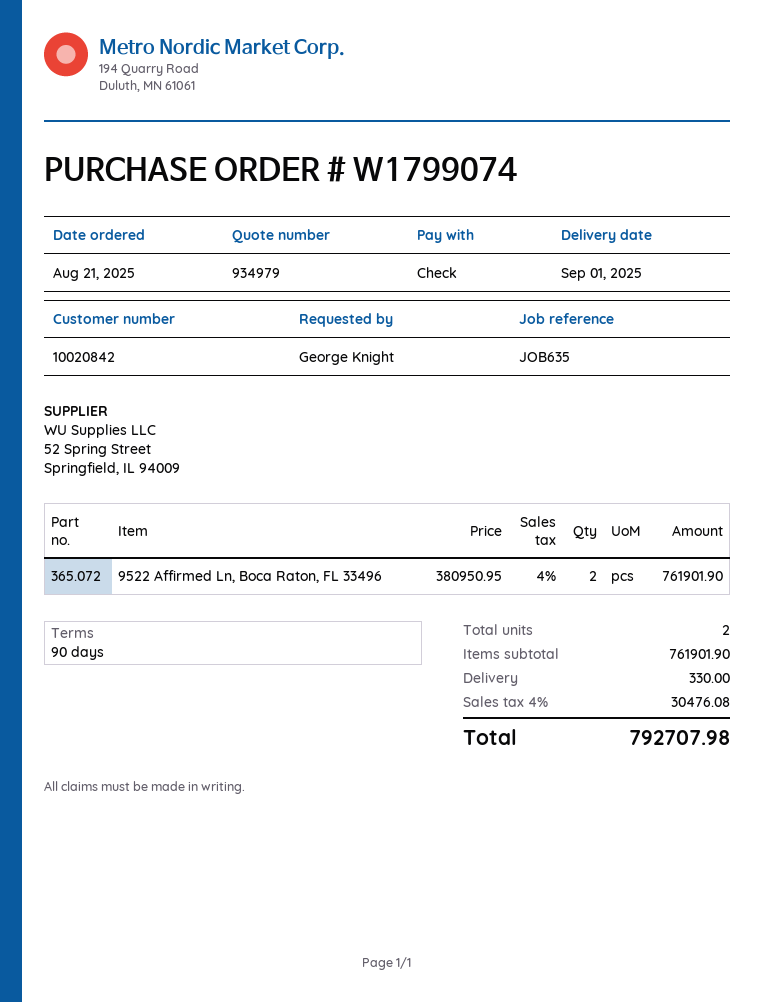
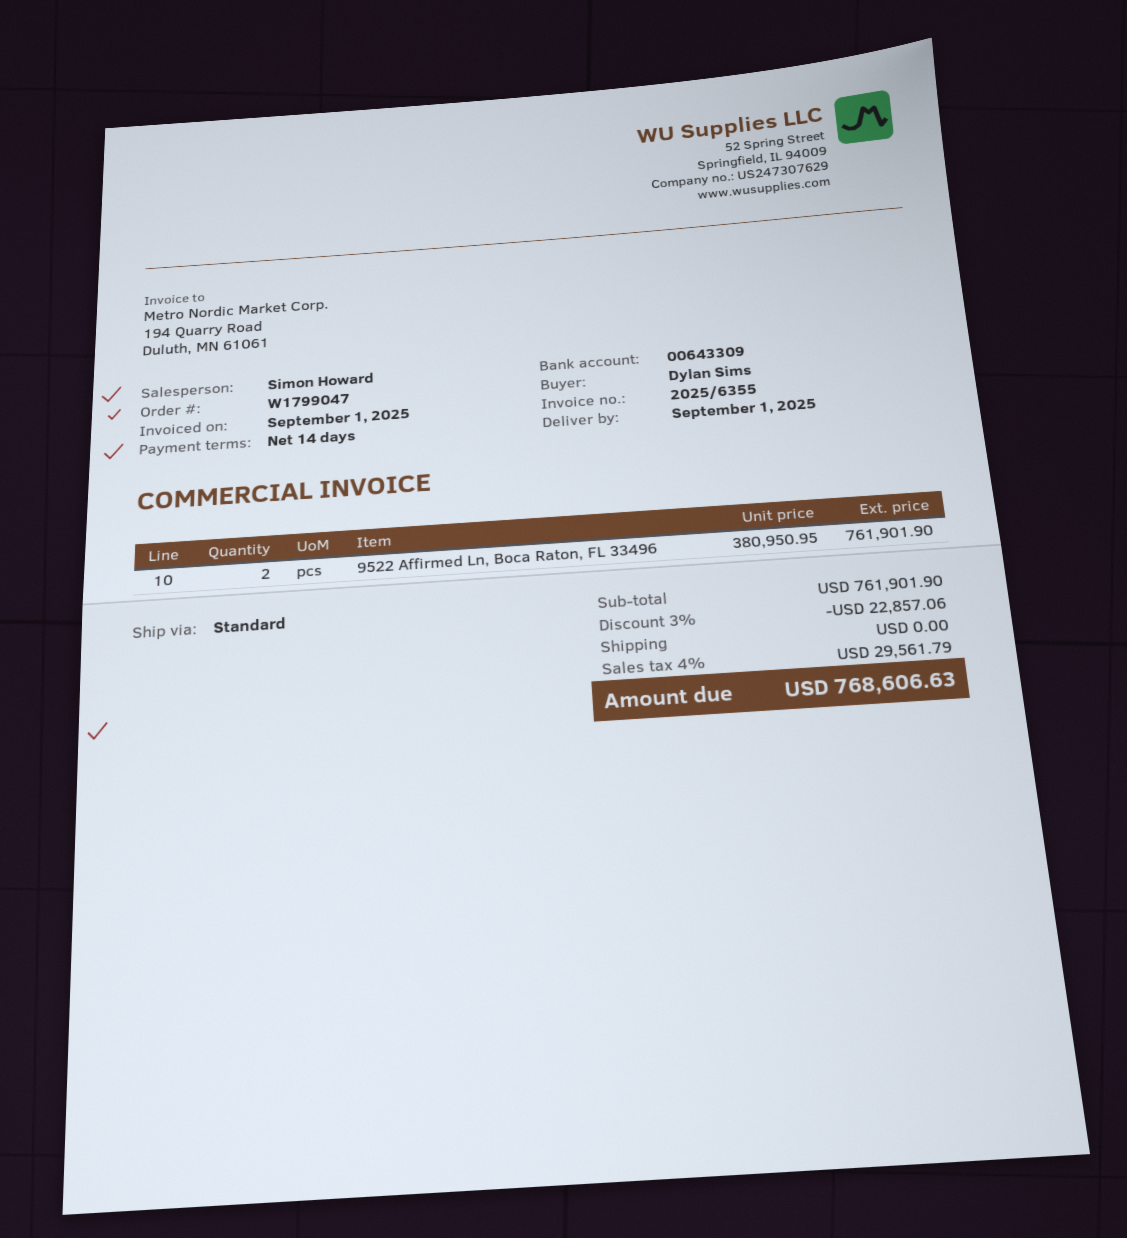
order number: W1799074 -> W1799047
payment terms: 90 days -> 14 days
ordered by: George Knight -> Dylan Sims
discount: none -> 3% = 22857.06
shipping: 330.00 -> 0.00
tax: 4% = 30476.08 -> 4% = 29561.79
total: 792707.98 -> 768606.63

